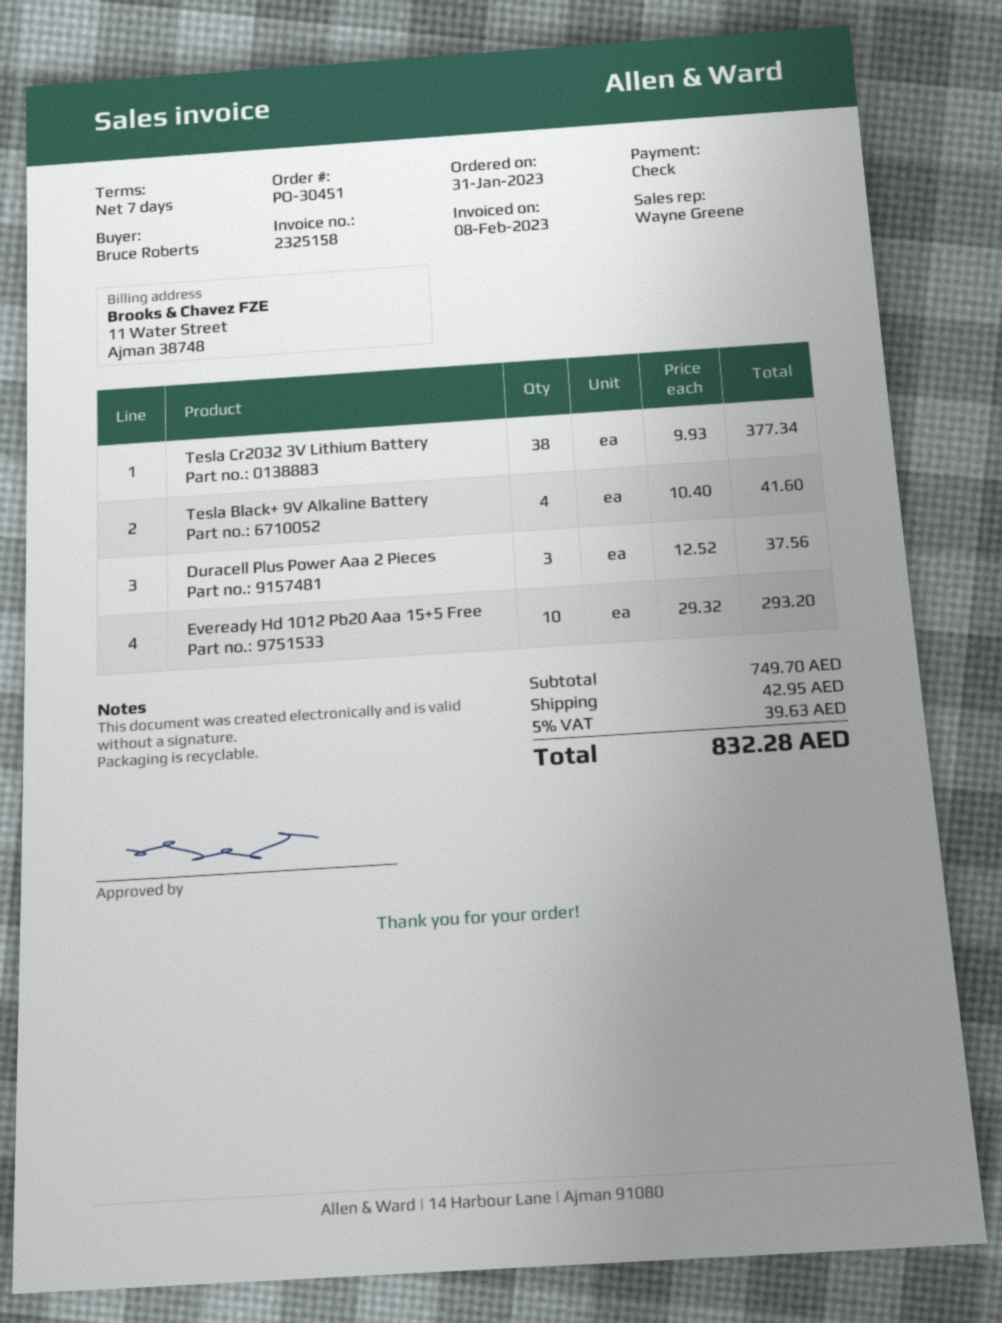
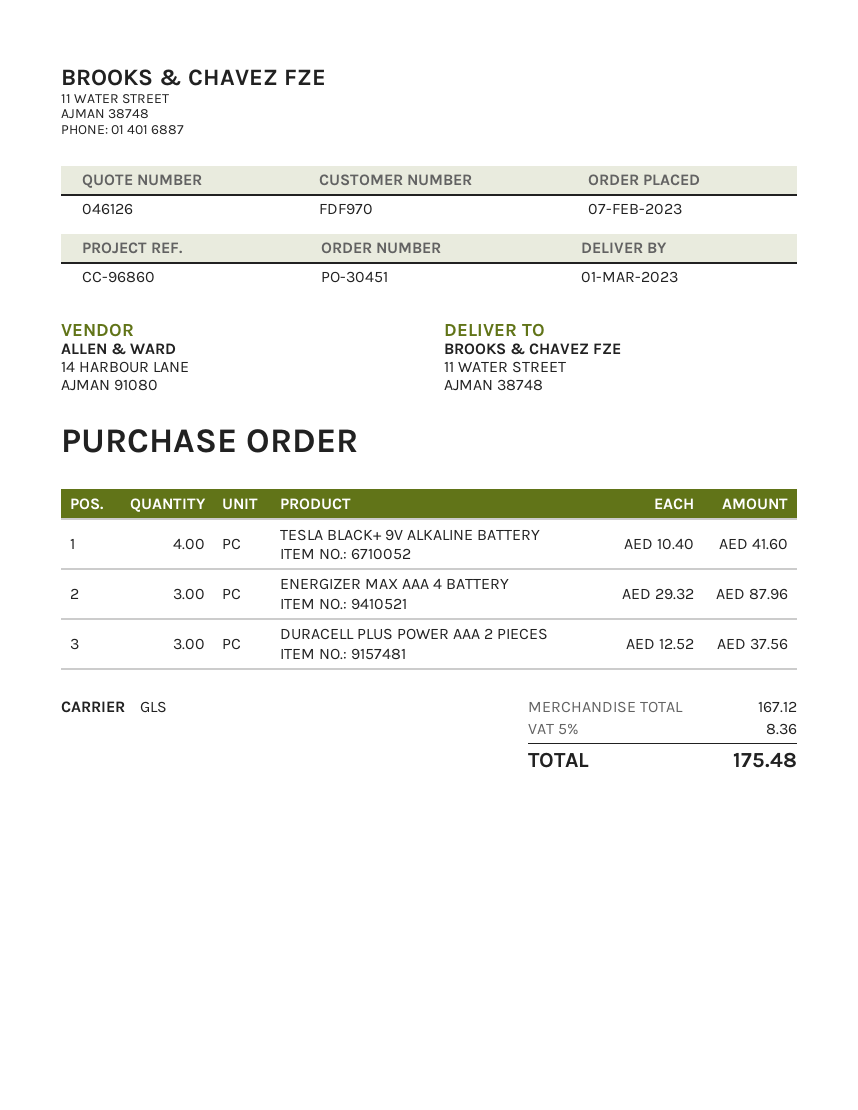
order date: 2023-01-31 -> 2023-02-07
Tesla Cr2032 3V Lithium Battery: 38 x 9.93 = 377.34 -> none
Eveready Hd 1012 Pb20 Aaa 15+5 Free: 10 x 29.32 = 293.20 -> none
ENERGIZER MAX AAA 4 BATTERY: none -> 3 x 29.32 = 87.96
subtotal: 749.70 -> 167.12
shipping: 42.95 -> none
tax: 5% = 39.63 -> 5% = 8.36
total: 832.28 -> 175.48

